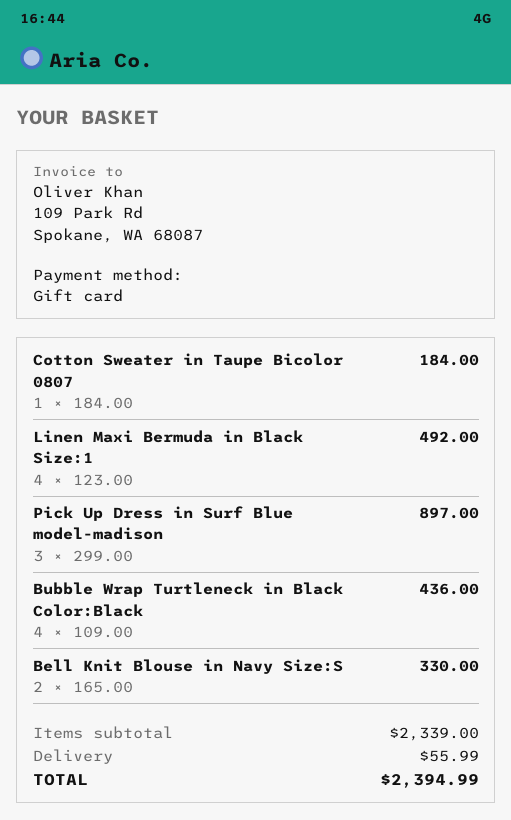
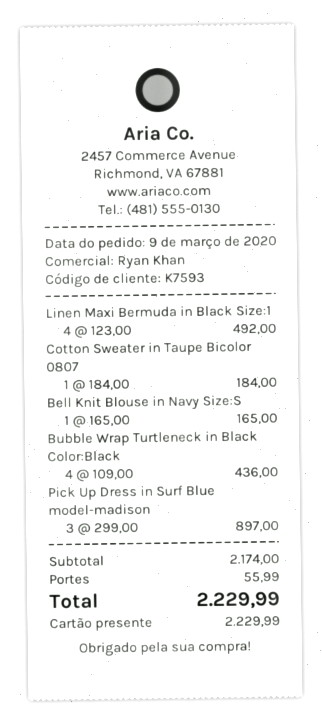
Bell Knit Blouse in Navy Size:S: 2 x 165.00 = 330.00 -> 1 x 165.00 = 165.00
subtotal: 2339.00 -> 2174.00
total: 2394.99 -> 2229.99

